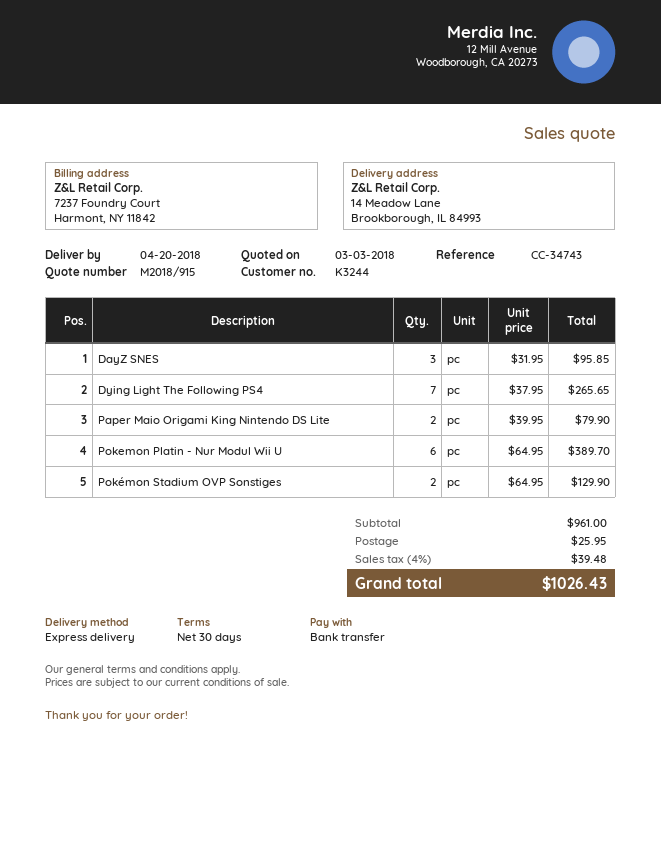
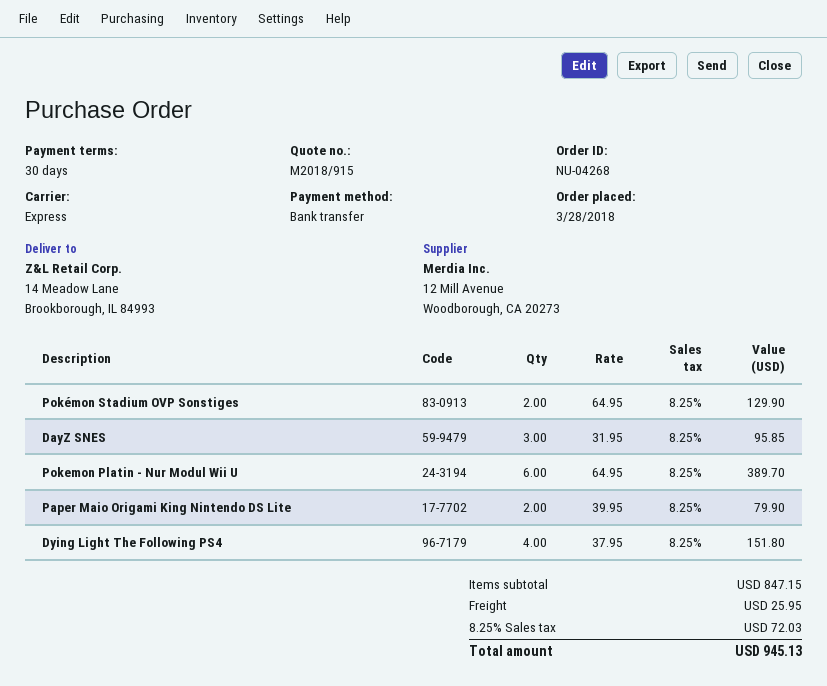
Dying Light The Following PS4: 7 x 37.95 = 265.65 -> 4 x 37.95 = 151.80
subtotal: 961.00 -> 847.15
tax: 4% = 39.48 -> 8.25% = 72.03
total: 1026.43 -> 945.13

